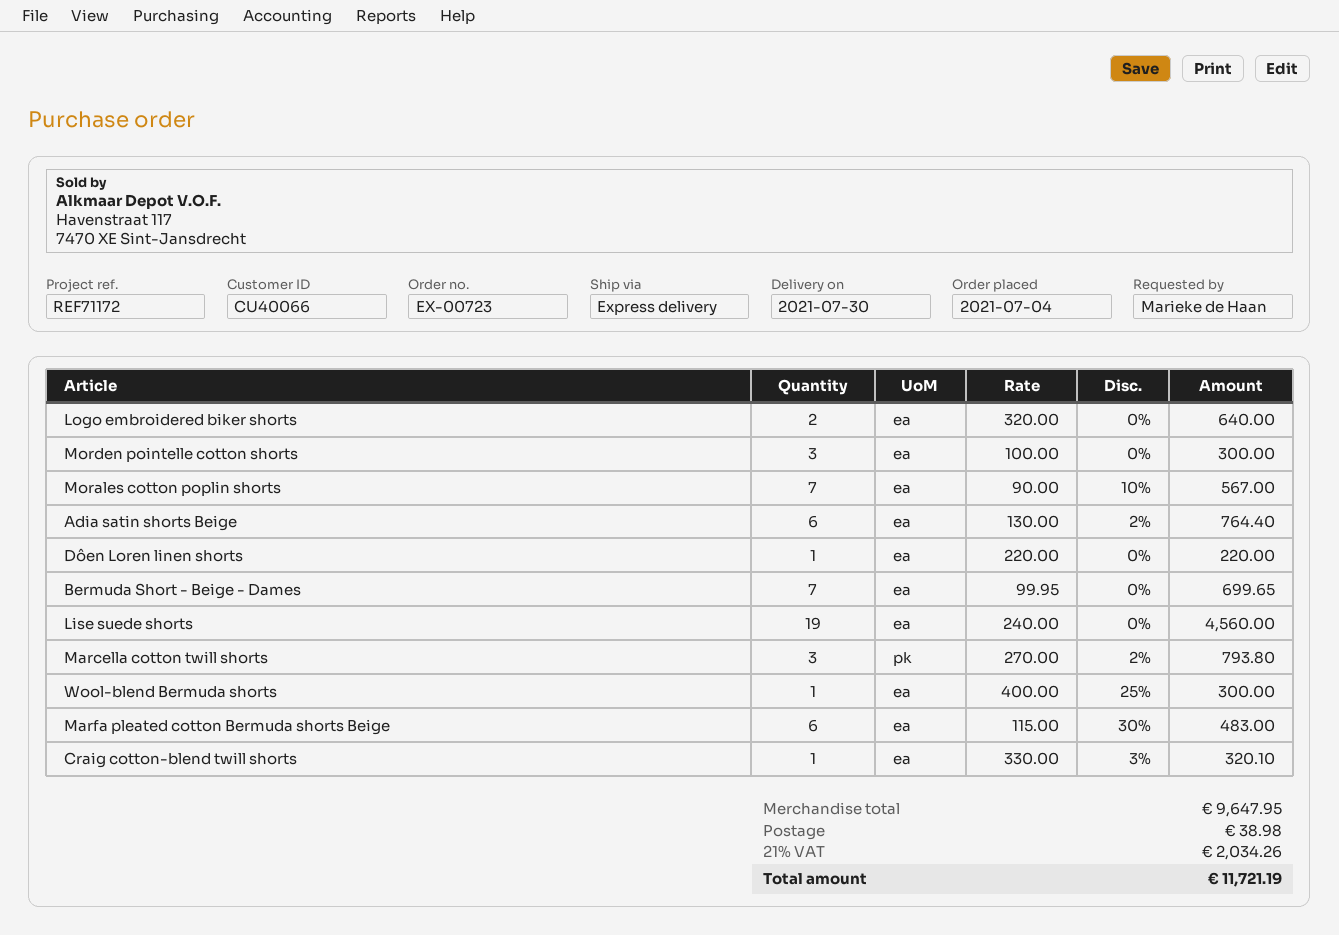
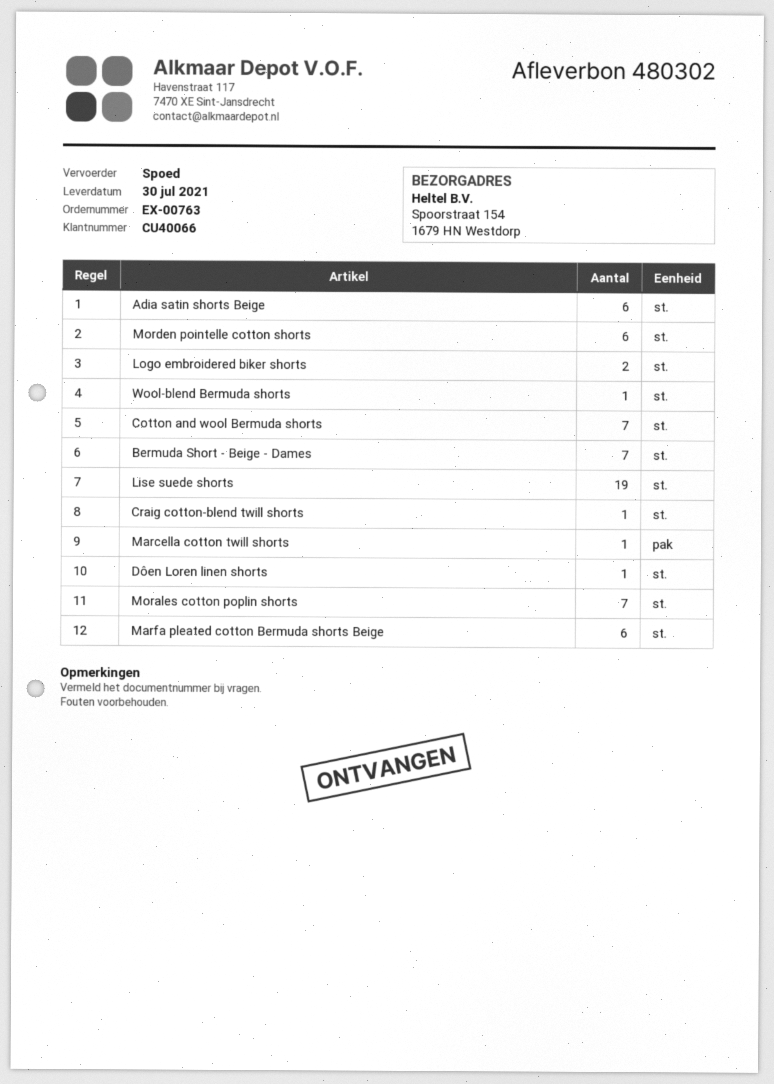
order number: EX-00723 -> EX-00763
Morden pointelle cotton shorts: 3 -> 6
Marcella cotton twill shorts: 3 -> 1
Cotton and wool Bermuda shorts: none -> 7

